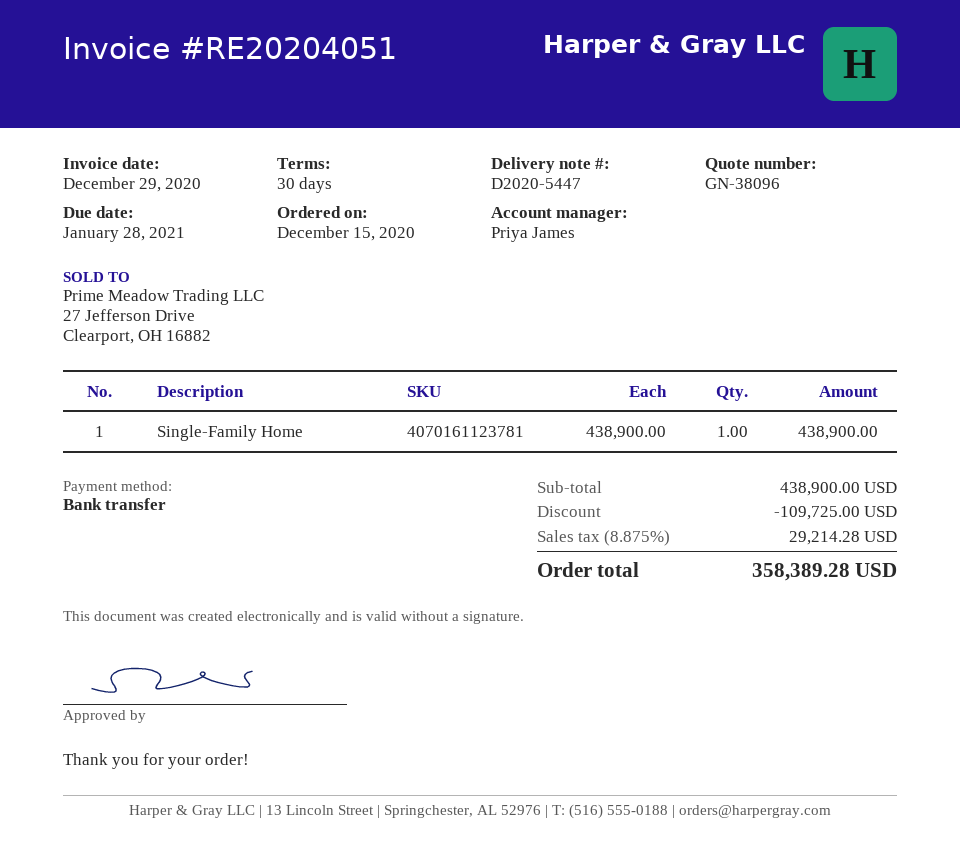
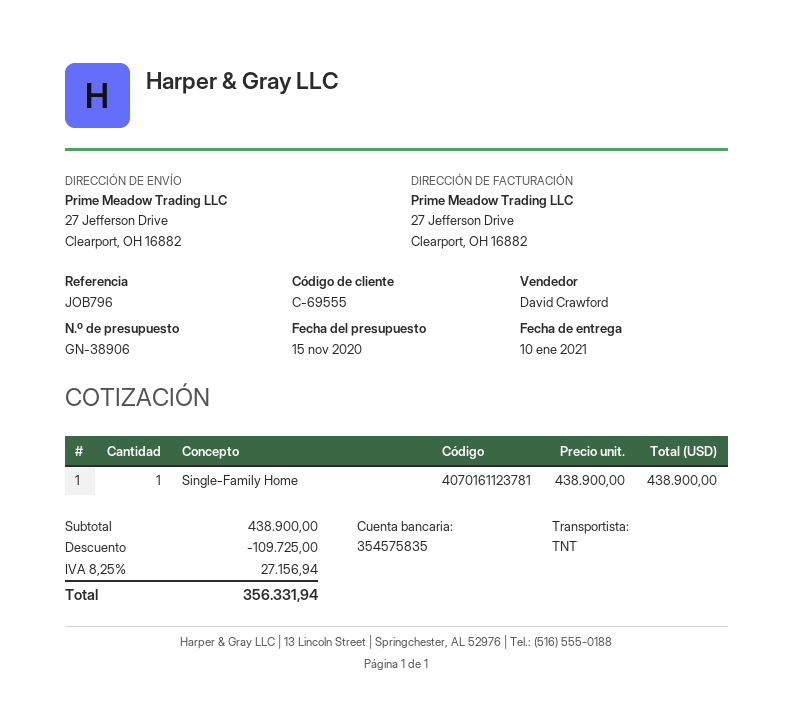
quote number: GN-38096 -> GN-38906
sales rep: Priya James -> David Crawford
tax: 8.875% = 29214.28 -> 8.25% = 27156.94
total: 358389.28 -> 356331.94

